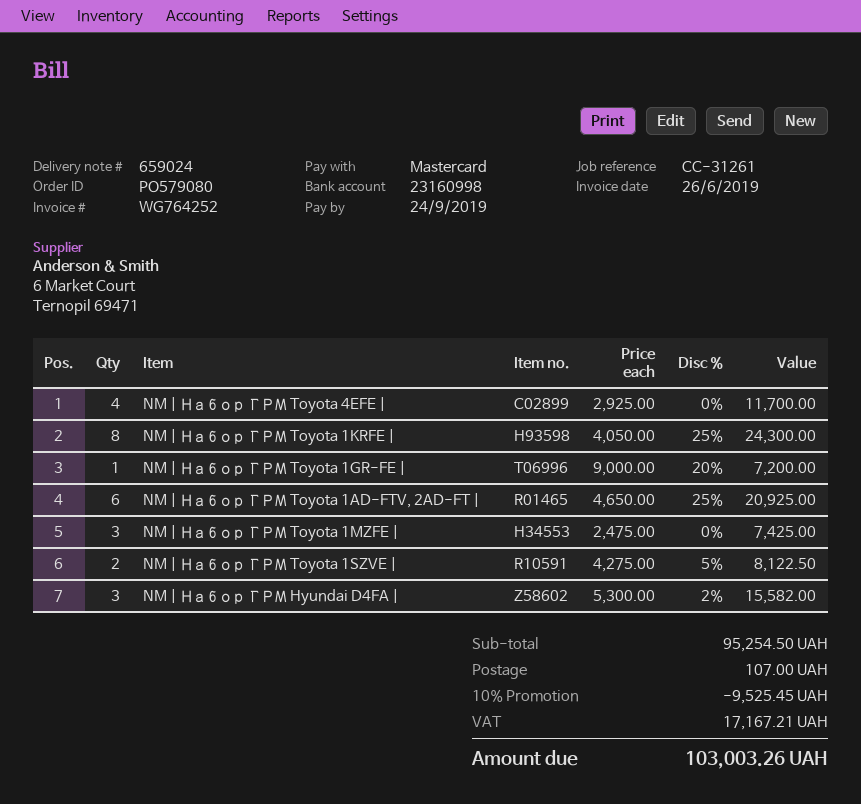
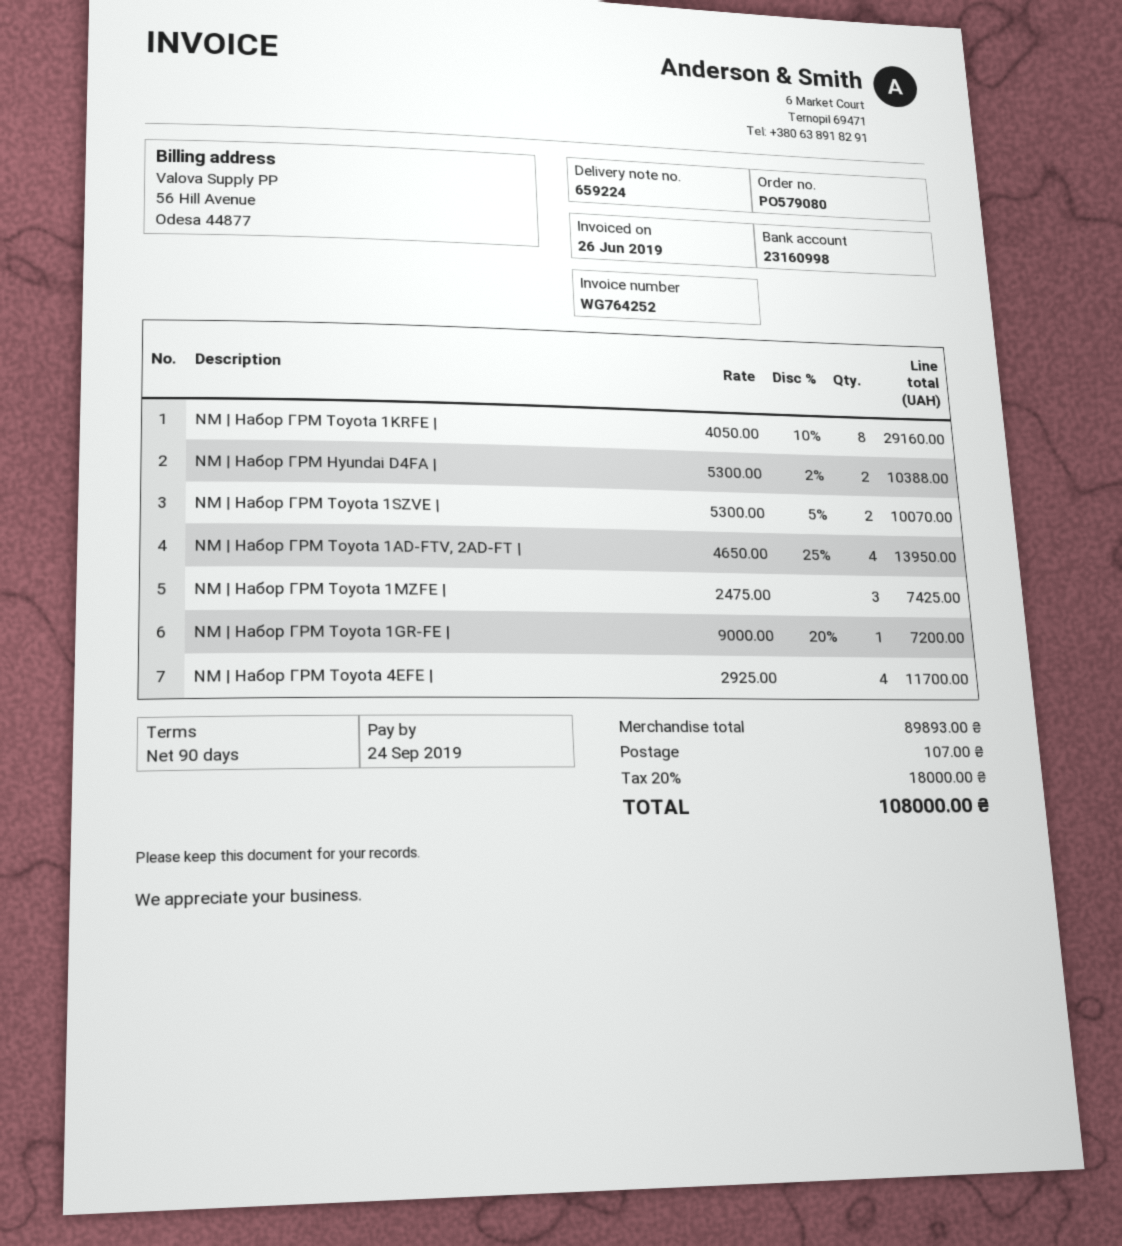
delivery note number: 659024 -> 659224
NM | Набор ГРМ Toyota 1KRFE |: 8 x 4050.00 - 25% = 24300.00 -> 8 x 4050.00 - 10% = 29160.00
NM | Набор ГРМ Toyota 1AD-FTV, 2AD-FT |: 6 x 4650.00 - 25% = 20925.00 -> 4 x 4650.00 - 25% = 13950.00
NM | Набор ГРМ Toyota 1SZVE |: 2 x 4275.00 - 5% = 8122.50 -> 2 x 5300.00 - 5% = 10070.00
NM | Набор ГРМ Hyundai D4FA |: 3 x 5300.00 - 2% = 15582.00 -> 2 x 5300.00 - 2% = 10388.00
subtotal: 95254.50 -> 89893.00
discount: 10% = 9525.45 -> none
tax: 17167.21 -> 18000.00
total: 103003.26 -> 108000.00

